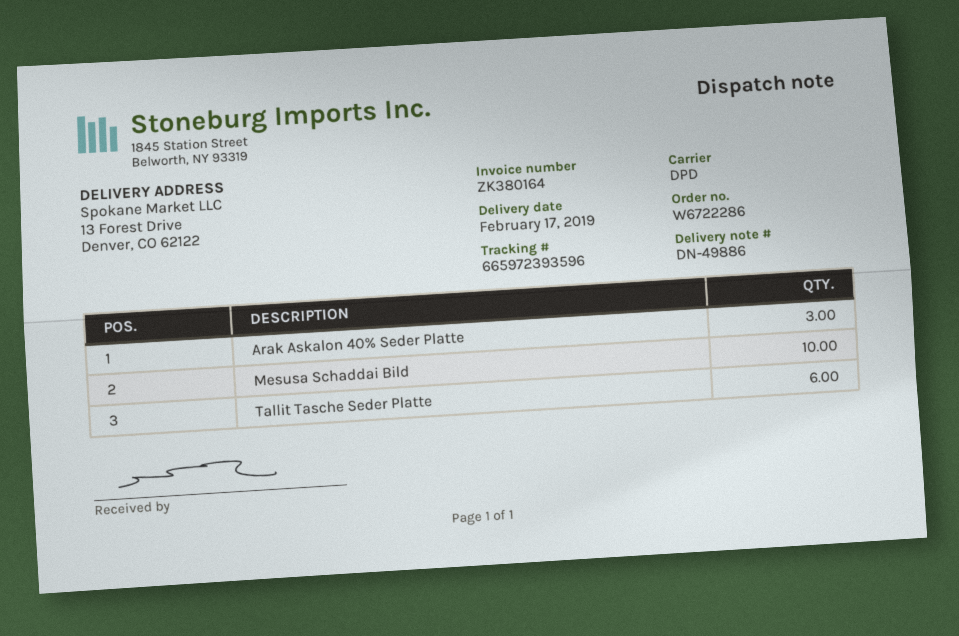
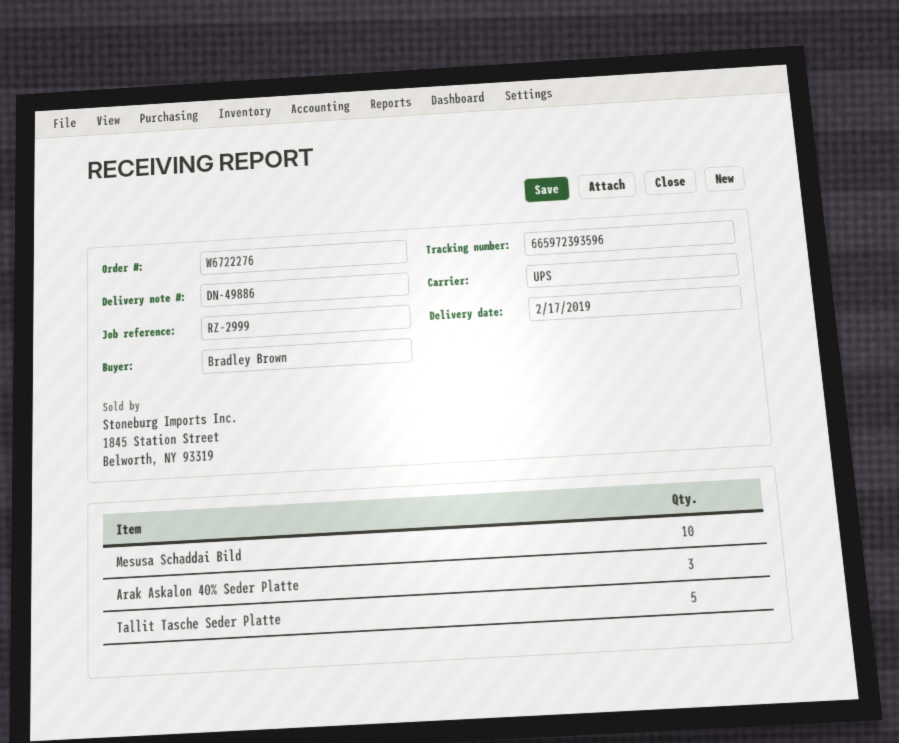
order number: W6722286 -> W6722276
shipping method: DPD -> UPS
Tallit Tasche Seder Platte: 6 -> 5

